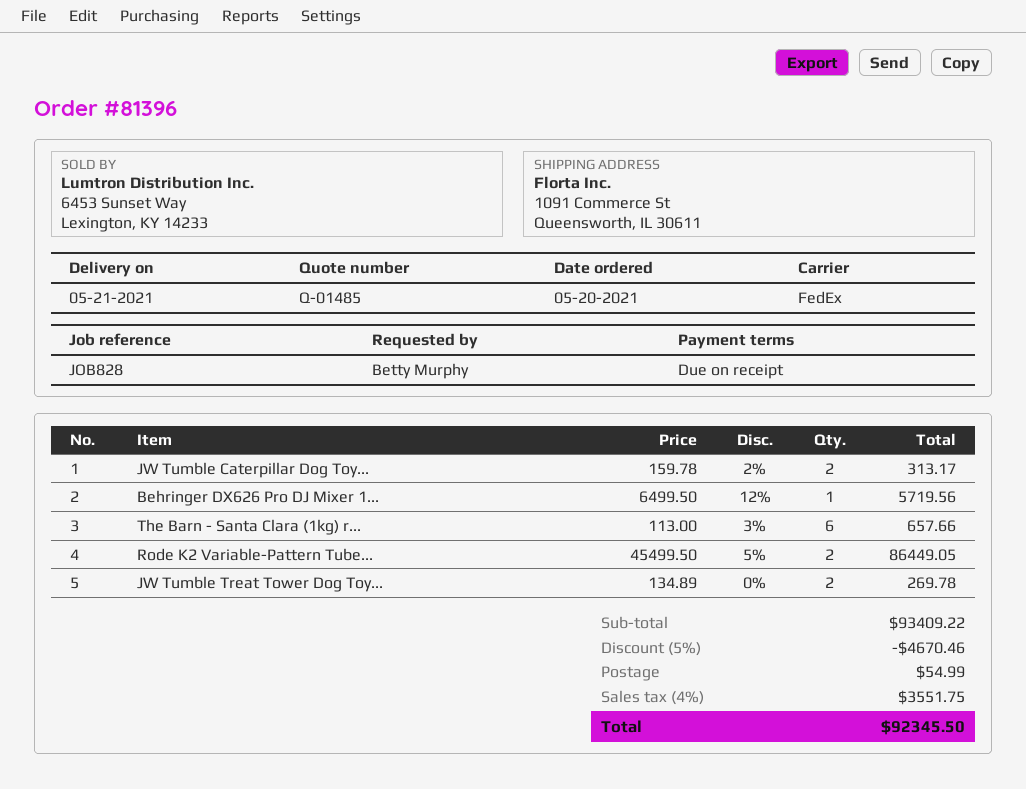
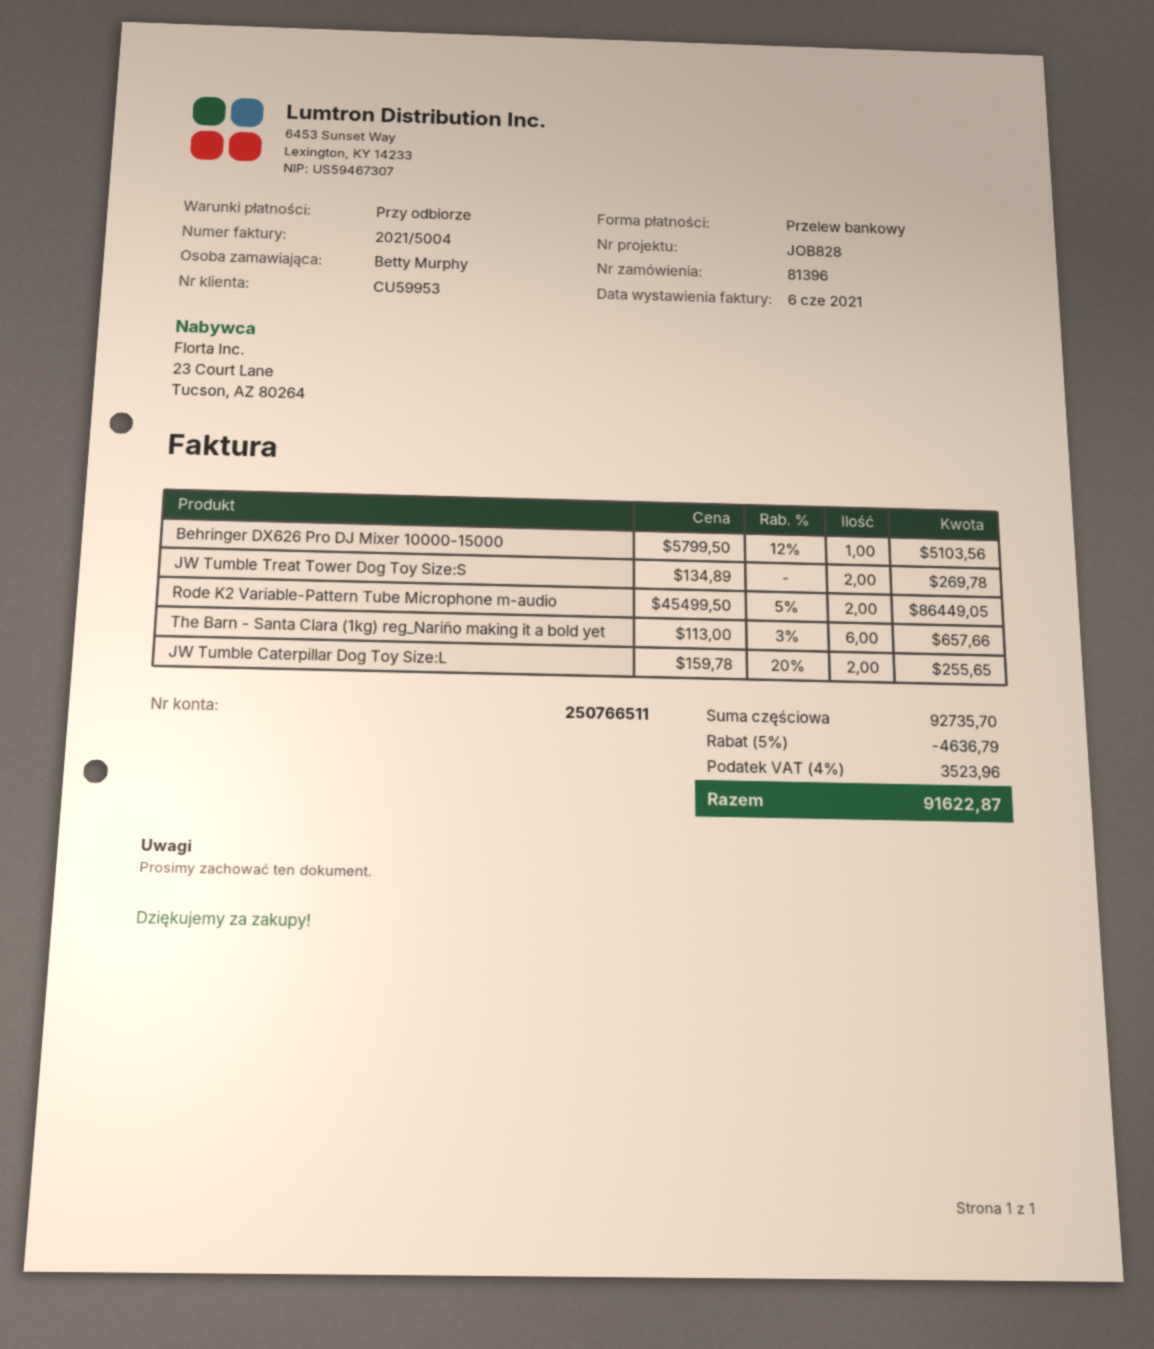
JW Tumble Caterpillar Dog Toy...: 2 x 159.78 - 2% = 313.17 -> 2 x 159.78 - 20% = 255.65
Behringer DX626 Pro DJ Mixer 1...: 1 x 6499.50 - 12% = 5719.56 -> 1 x 5799.50 - 12% = 5103.56
subtotal: 93409.22 -> 92735.70
discount: 5% = 4670.46 -> 5% = 4636.79
shipping: 54.99 -> none
tax: 4% = 3551.75 -> 4% = 3523.96
total: 92345.50 -> 91622.87

